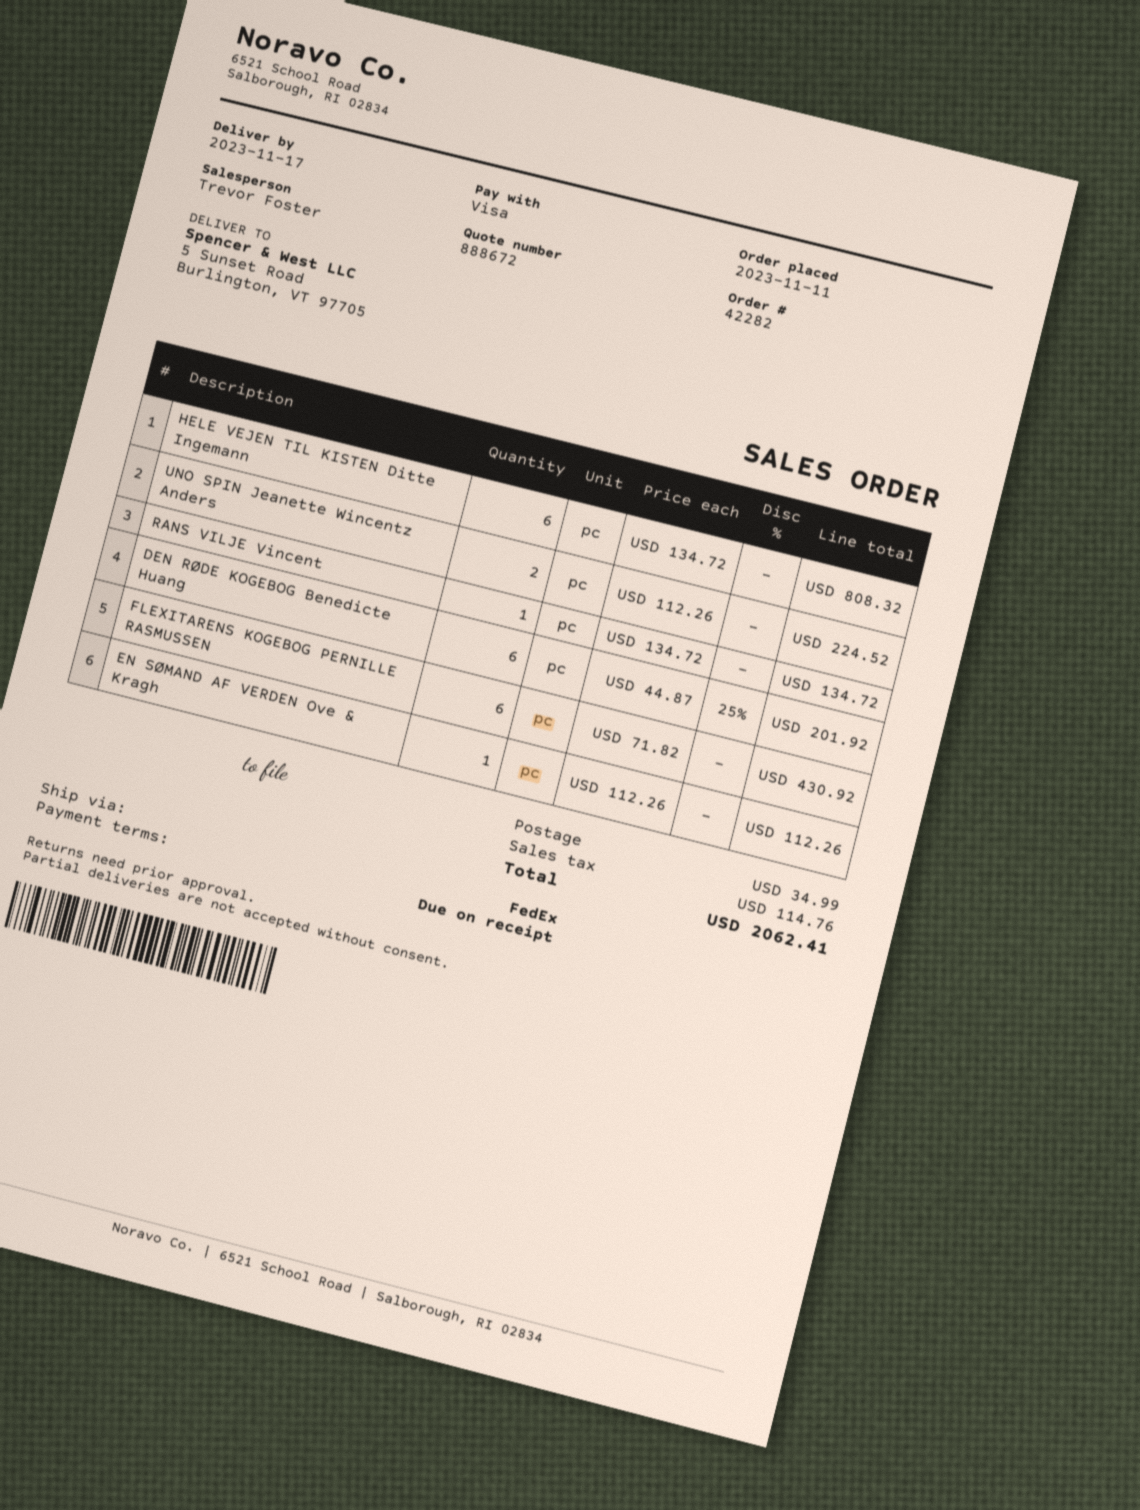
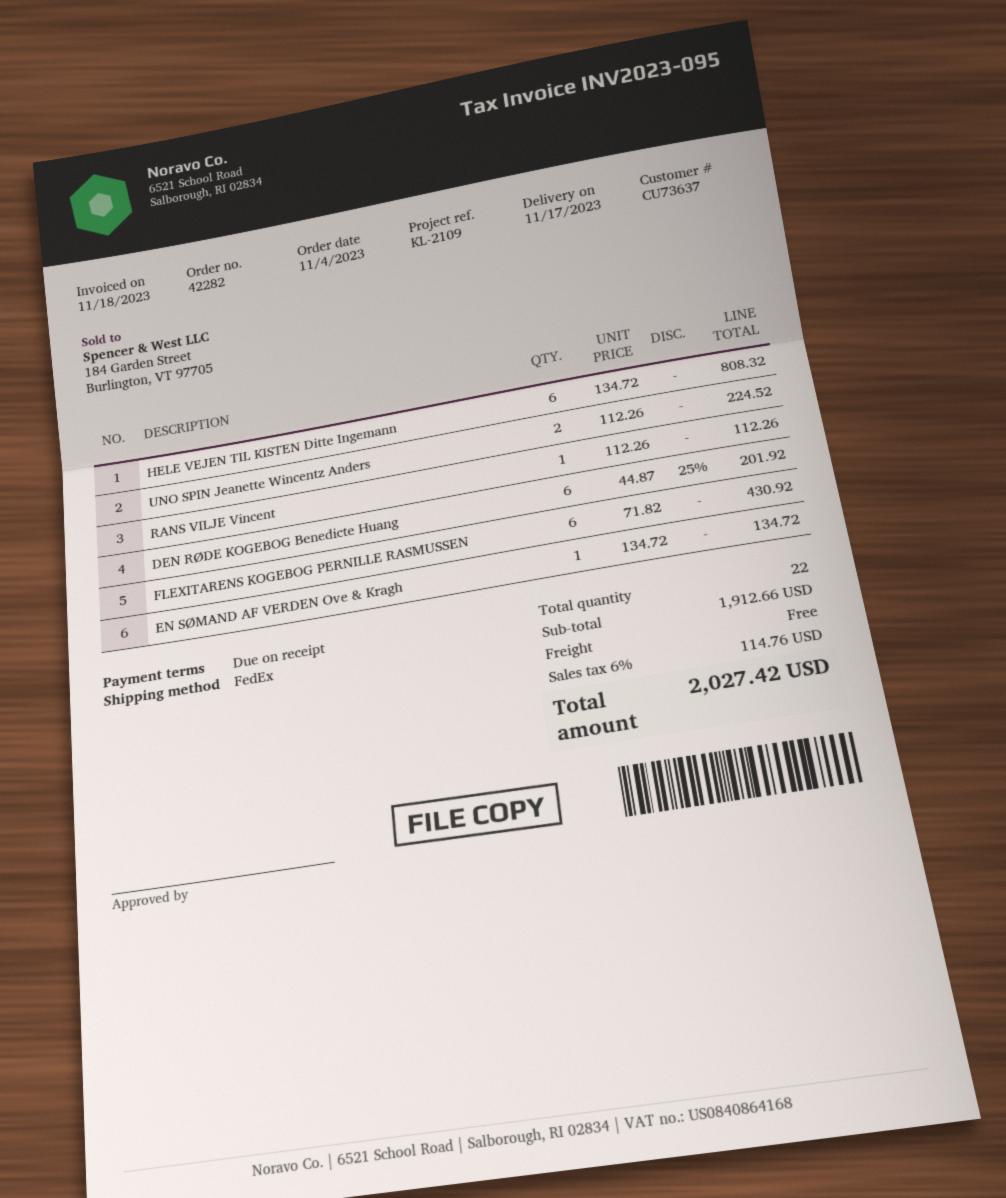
order date: 2023-11-11 -> 2023-11-04
RANS VILJE Vincent: 1 x 134.72 = 134.72 -> 1 x 112.26 = 112.26
EN SØMAND AF VERDEN Ove & Kragh: 1 x 112.26 = 112.26 -> 1 x 134.72 = 134.72
shipping: 34.99 -> 0.00
total: 2062.41 -> 2027.42

